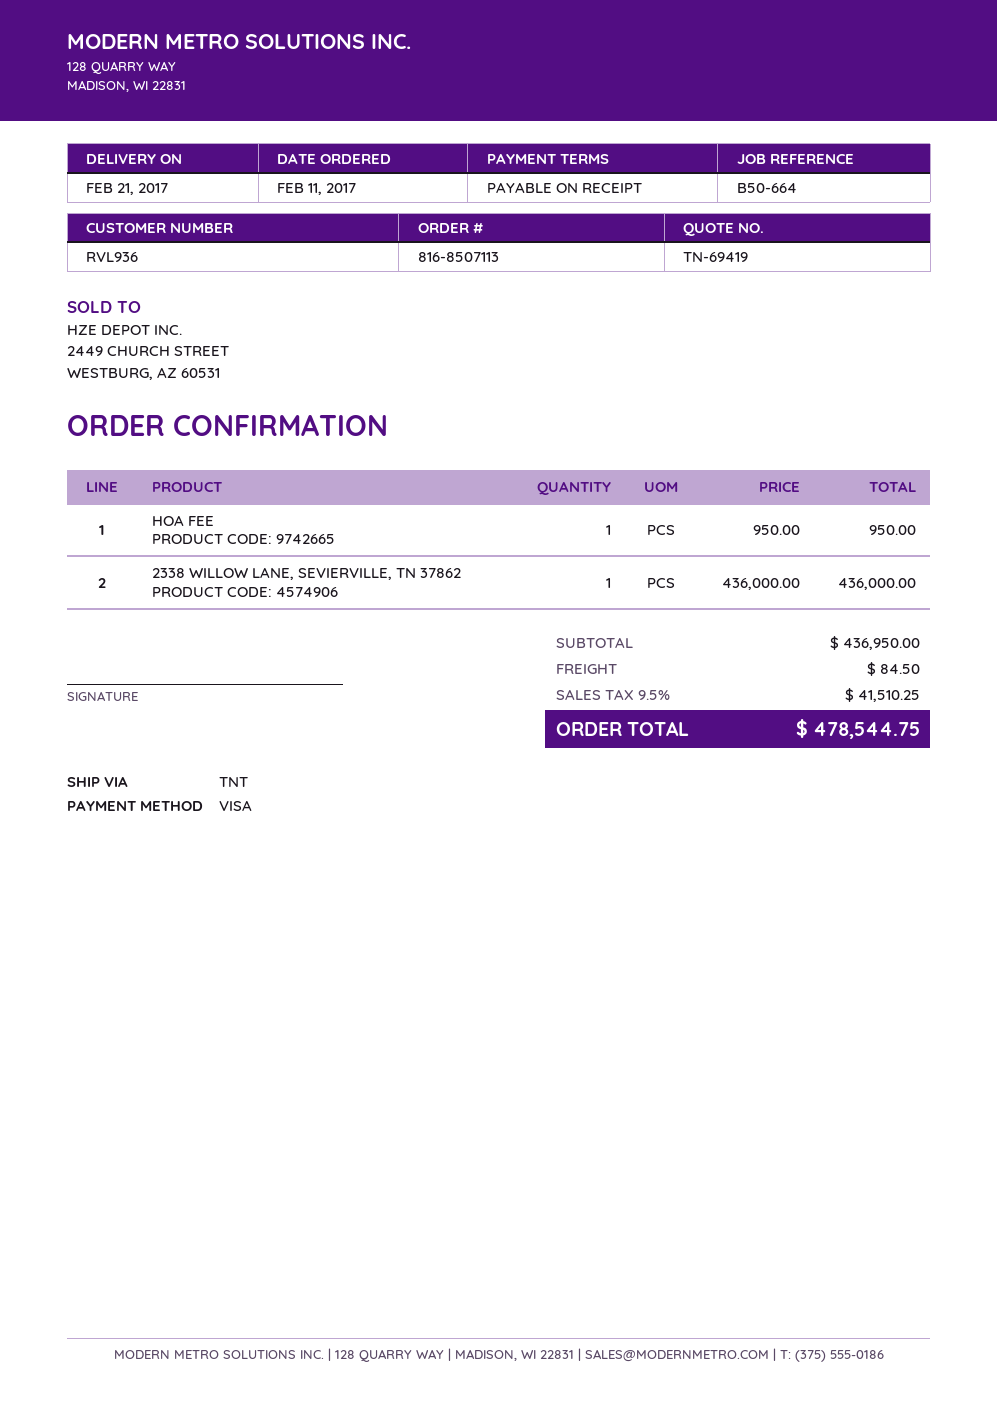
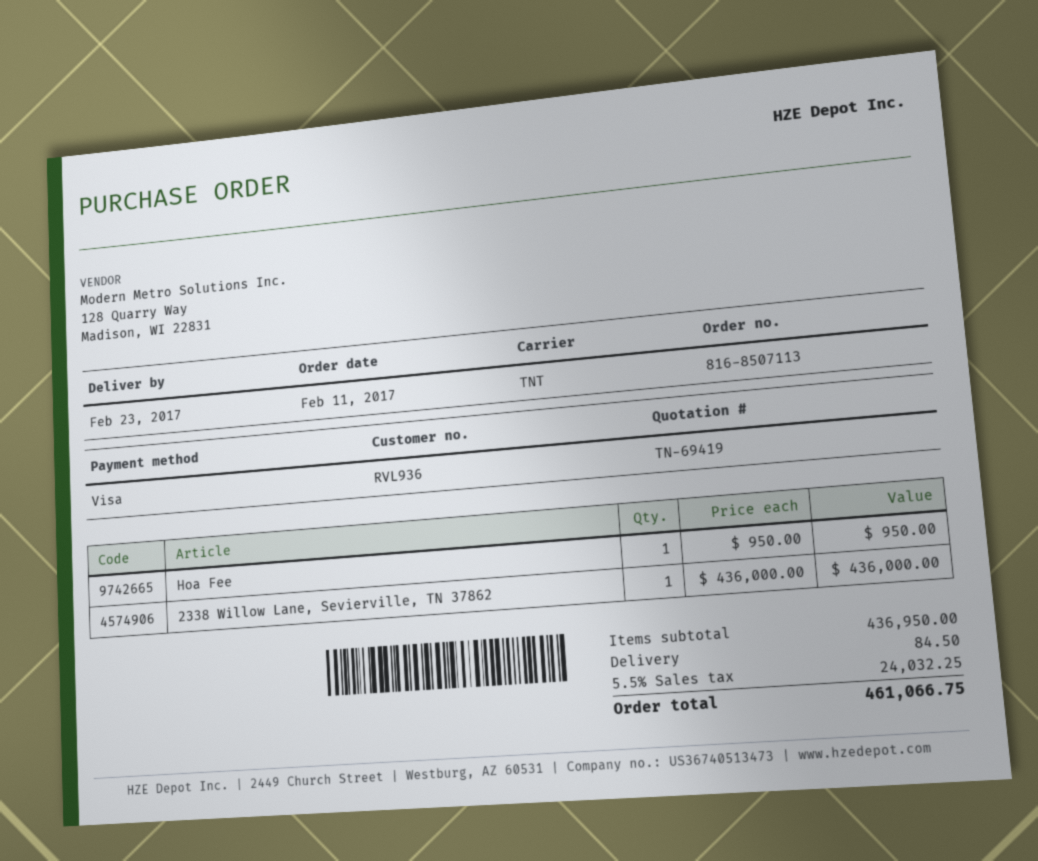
delivery date: 2017-02-21 -> 2017-02-23
tax: 9.5% = 41510.25 -> 5.5% = 24032.25
total: 478544.75 -> 461066.75

